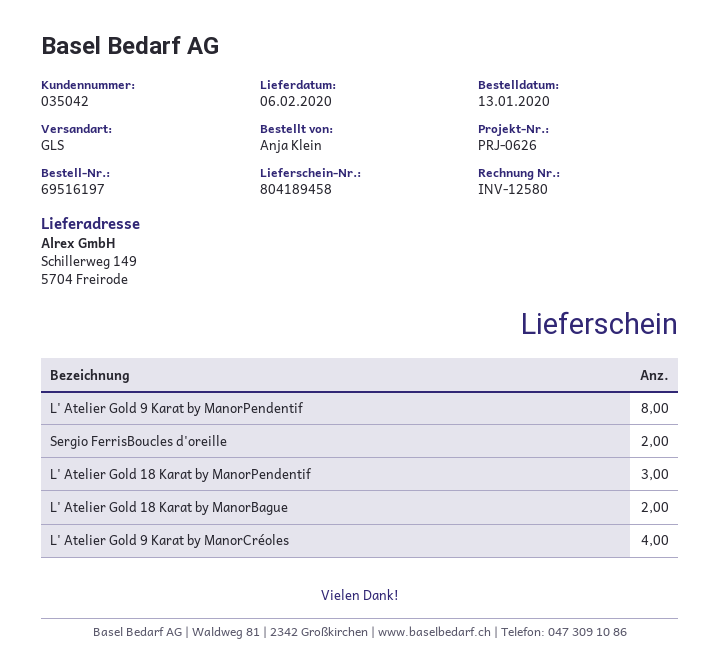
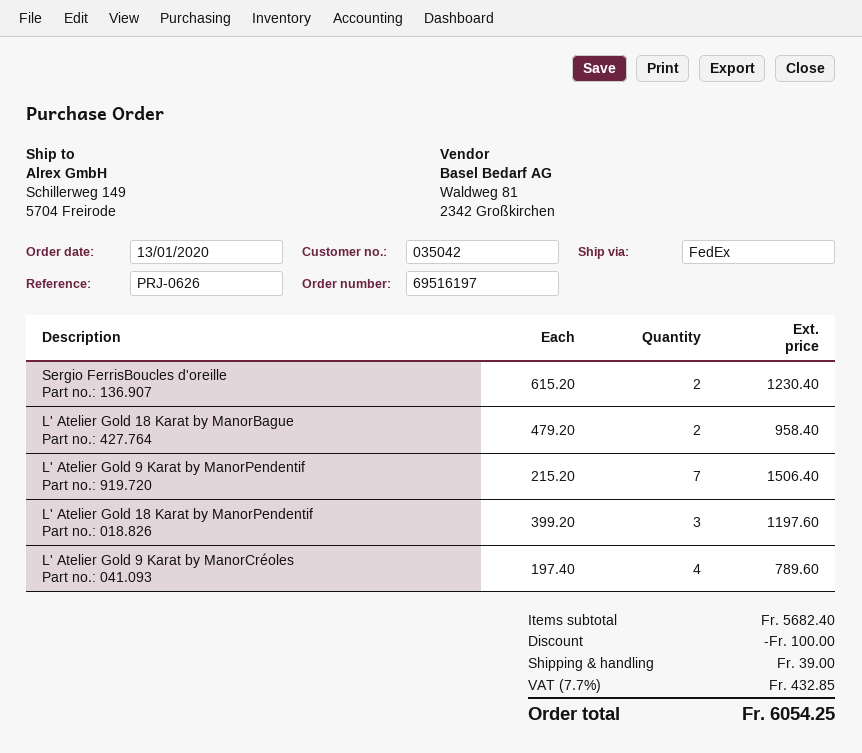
shipping method: GLS -> FedEx
L' Atelier Gold 9 Karat by ManorPendentif: 8 -> 7

